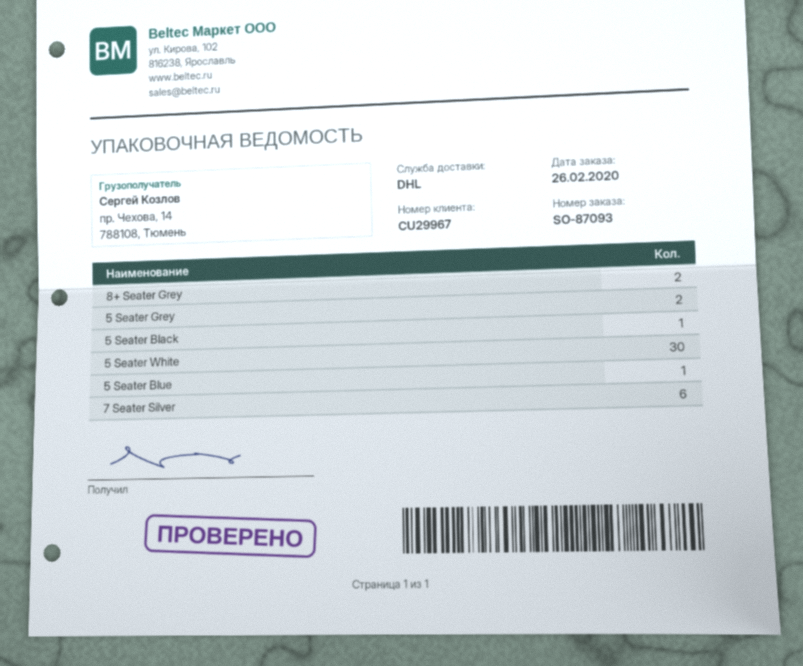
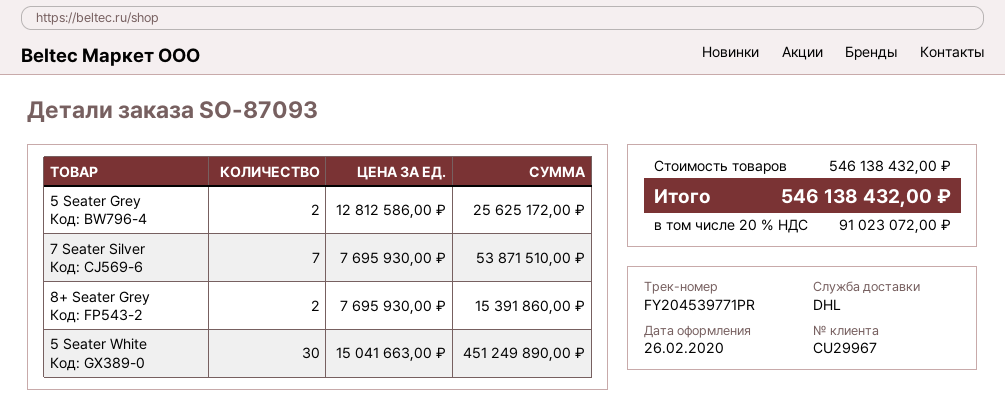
5 Seater Black: 1 -> none
5 Seater Blue: 1 -> none
7 Seater Silver: 6 -> 7

